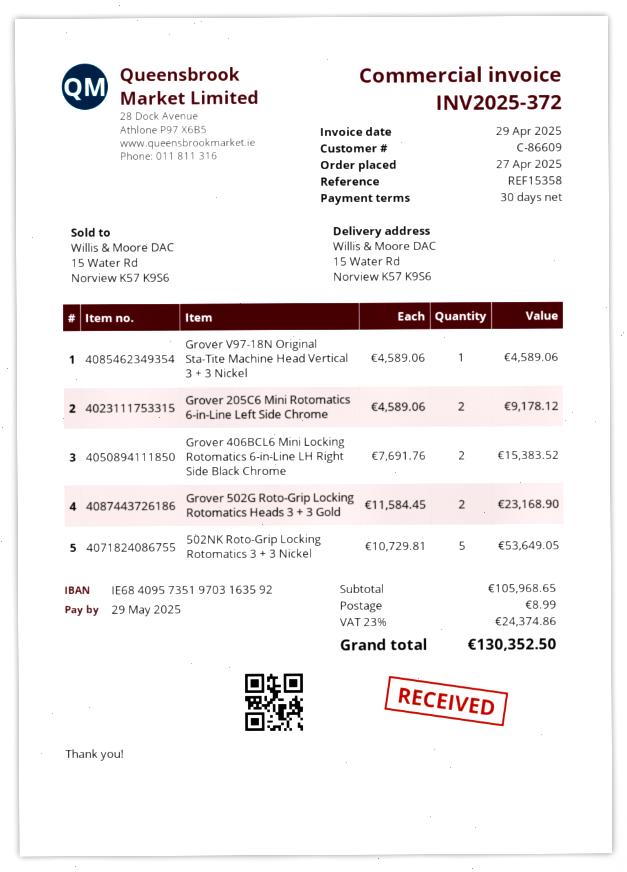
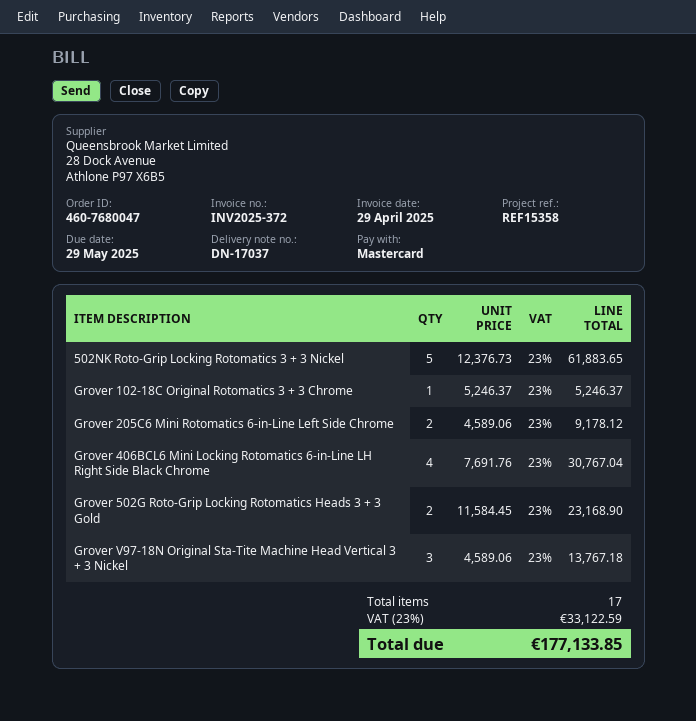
Grover V97-18N Original Sta-Tite Machine Head Vertical 3 + 3 Nickel: 1 x 4589.06 = 4589.06 -> 3 x 4589.06 = 13767.18
Grover 406BCL6 Mini Locking Rotomatics 6-in-Line LH Right Side Black Chrome: 2 x 7691.76 = 15383.52 -> 4 x 7691.76 = 30767.04
502NK Roto-Grip Locking Rotomatics 3 + 3 Nickel: 5 x 10729.81 = 53649.05 -> 5 x 12376.73 = 61883.65
Grover 102-18C Original Rotomatics 3 + 3 Chrome: none -> 1 x 5246.37 = 5246.37
shipping: 8.99 -> none
tax: 23% = 24374.86 -> 23% = 33122.59
total: 130352.50 -> 177133.85

